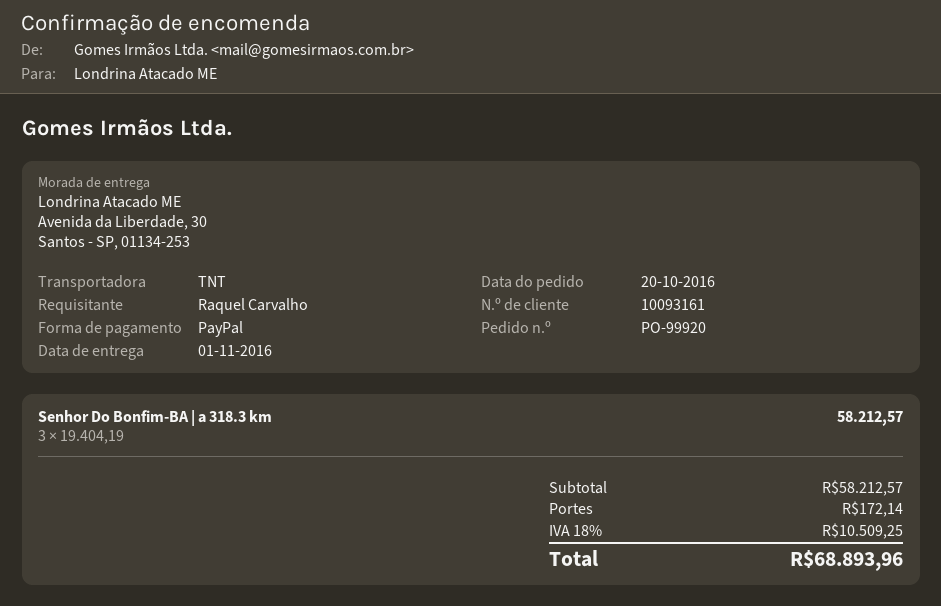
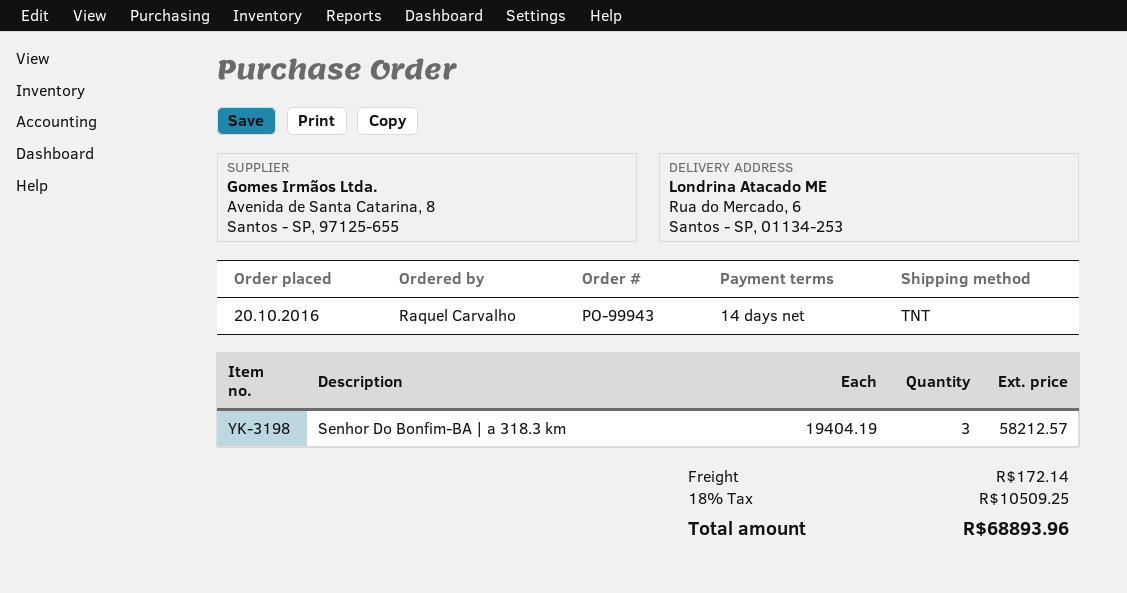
order number: PO-99920 -> PO-99943
ship to: Avenida da Liberdade, 30, Santos - SP, 01134-253 -> Rua do Mercado, 6, Santos - SP, 01134-253

